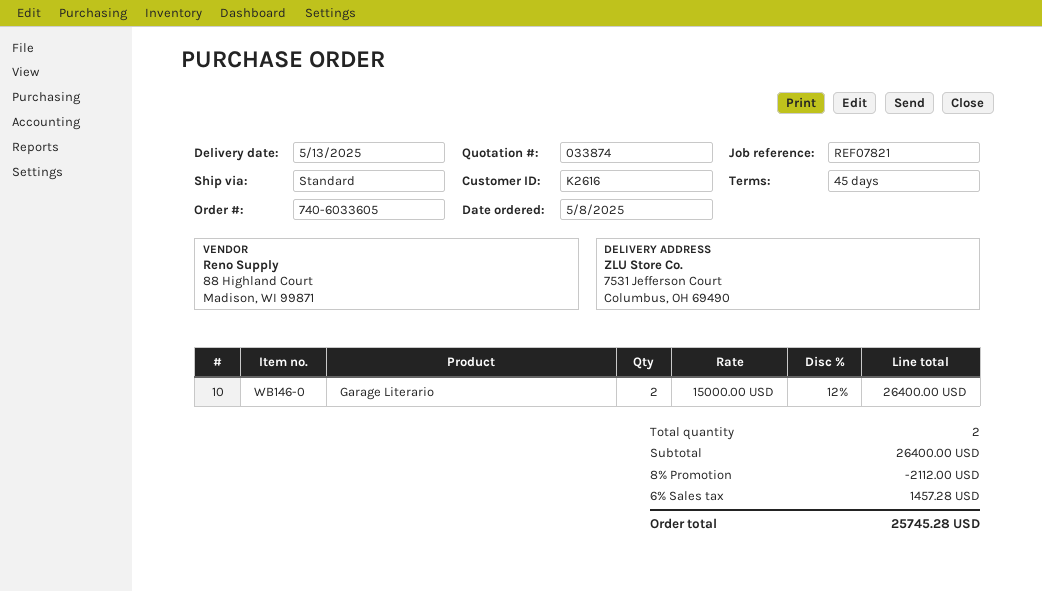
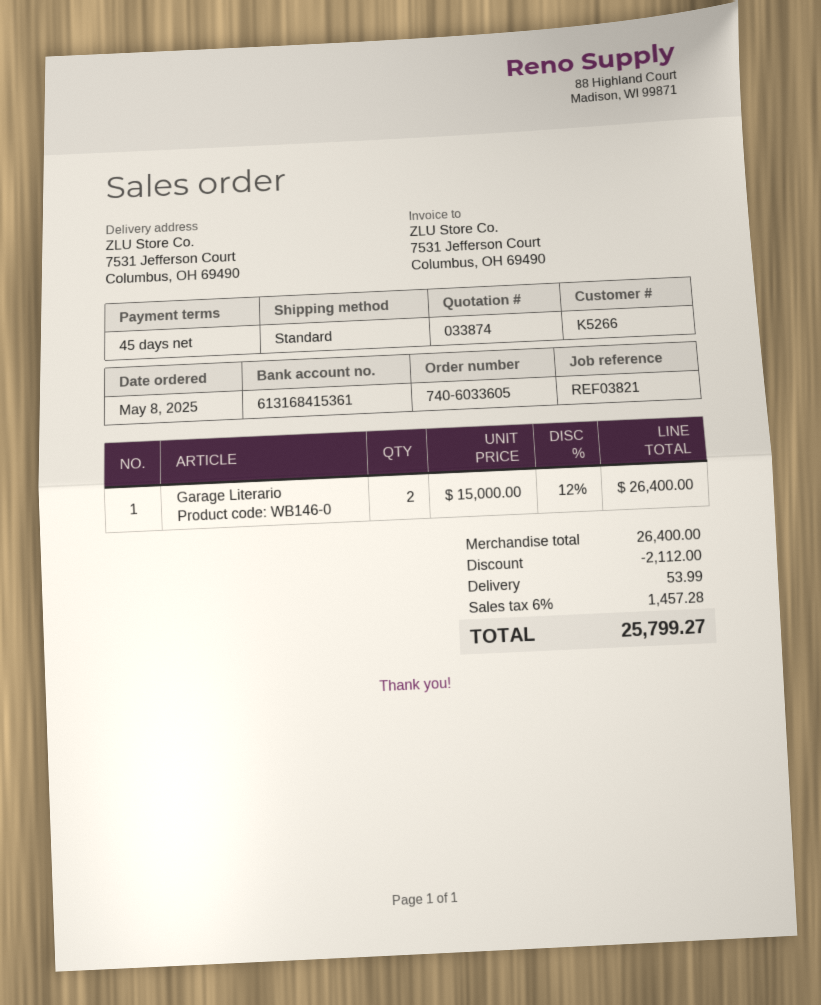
customer number: K2616 -> K5266
reference: REF07821 -> REF03821
shipping: none -> 53.99
total: 25745.28 -> 25799.27

